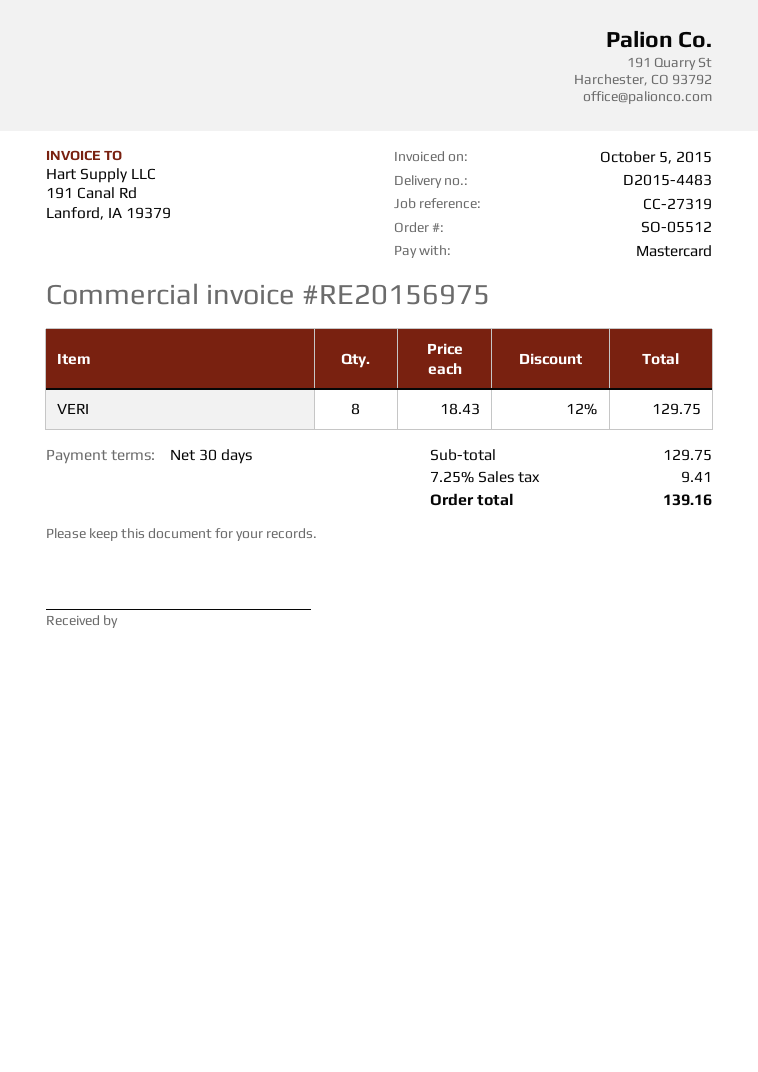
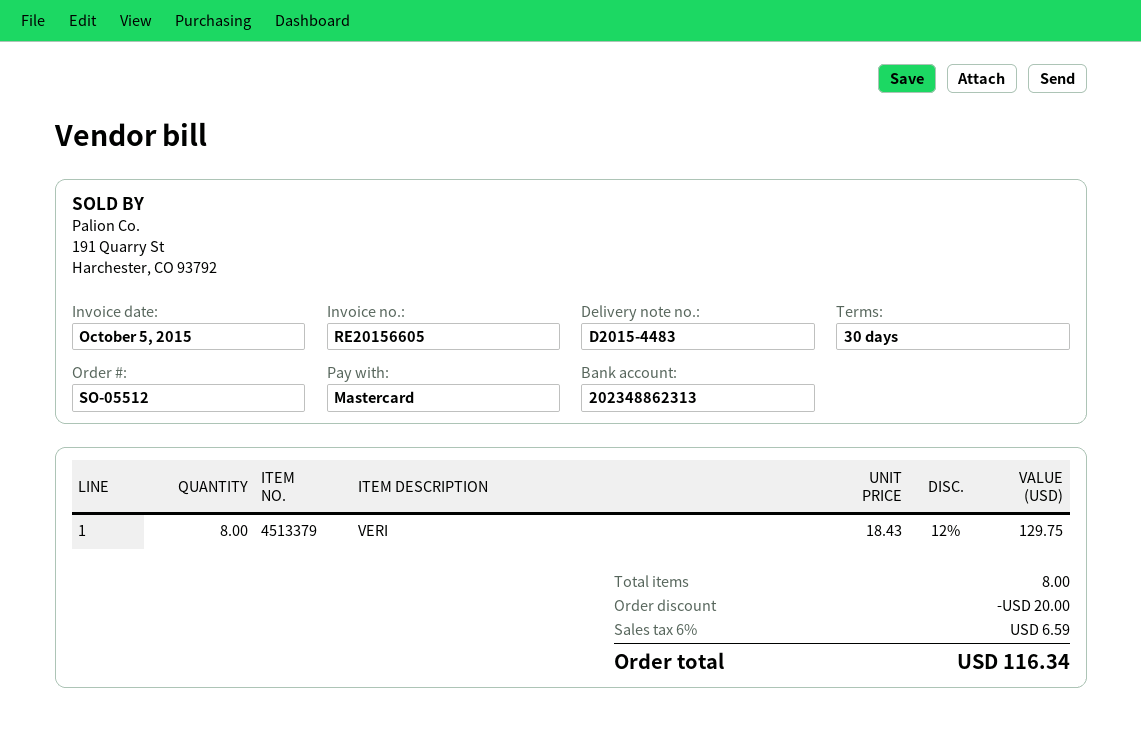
invoice number: RE20156975 -> RE20156605
discount: none -> 20.00
tax: 7.25% = 9.41 -> 6% = 6.59
total: 139.16 -> 116.34

